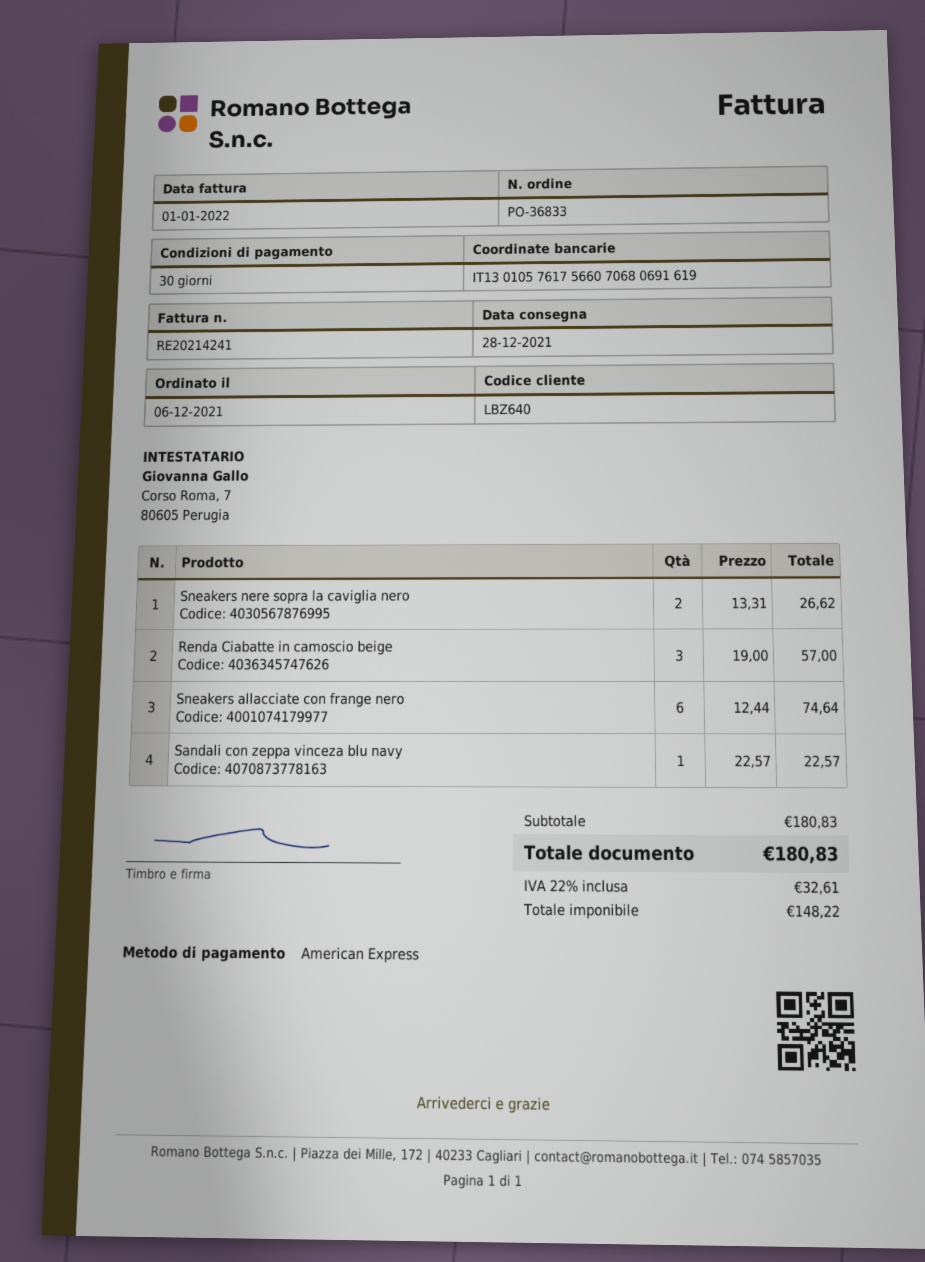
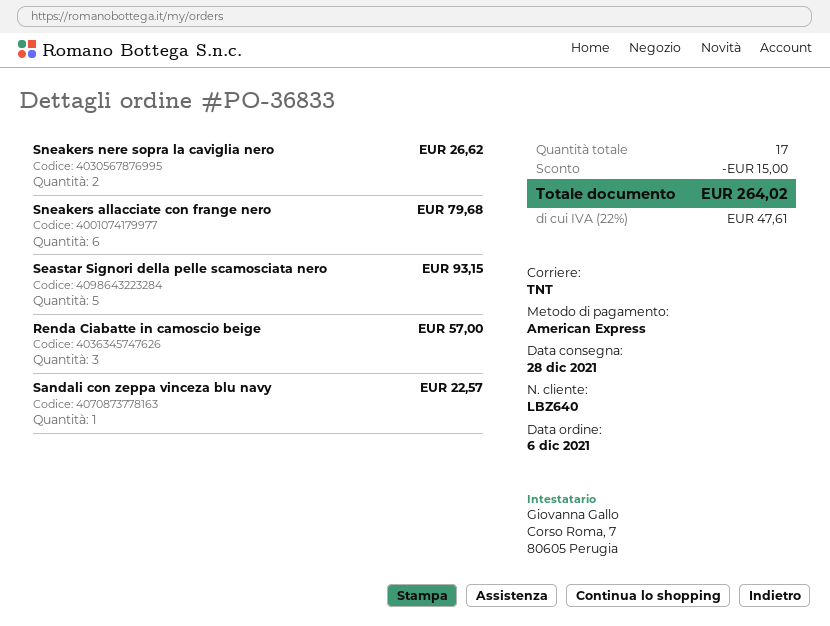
Sneakers allacciate con frange nero: 6 for 74.64 -> 6 for 79.68
Seastar Signori della pelle scamosciata nero: none -> 5 for 93.15
discount: none -> 15.00
tax: 22% = 32.61 -> 22% = 47.61
total: 180.83 -> 264.02

